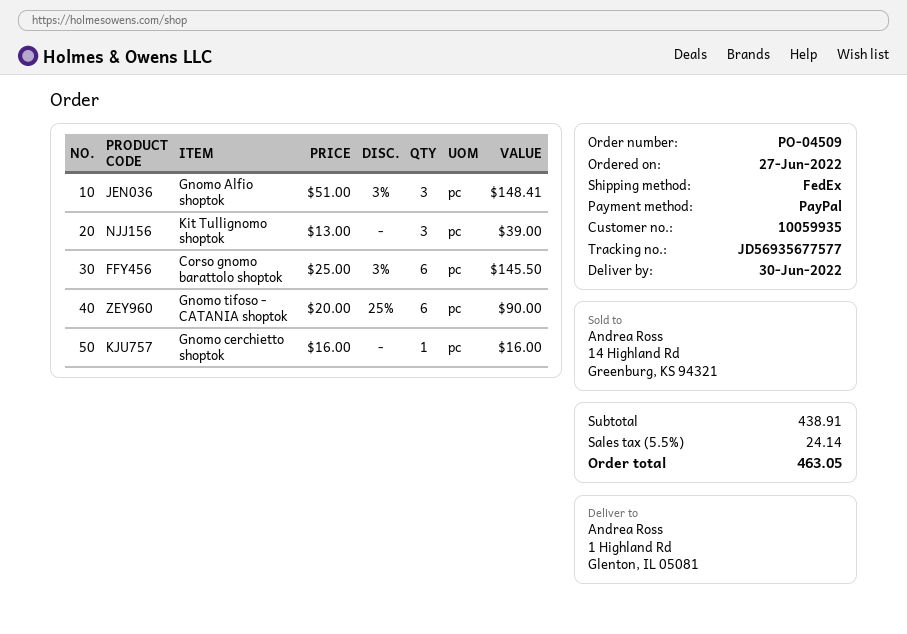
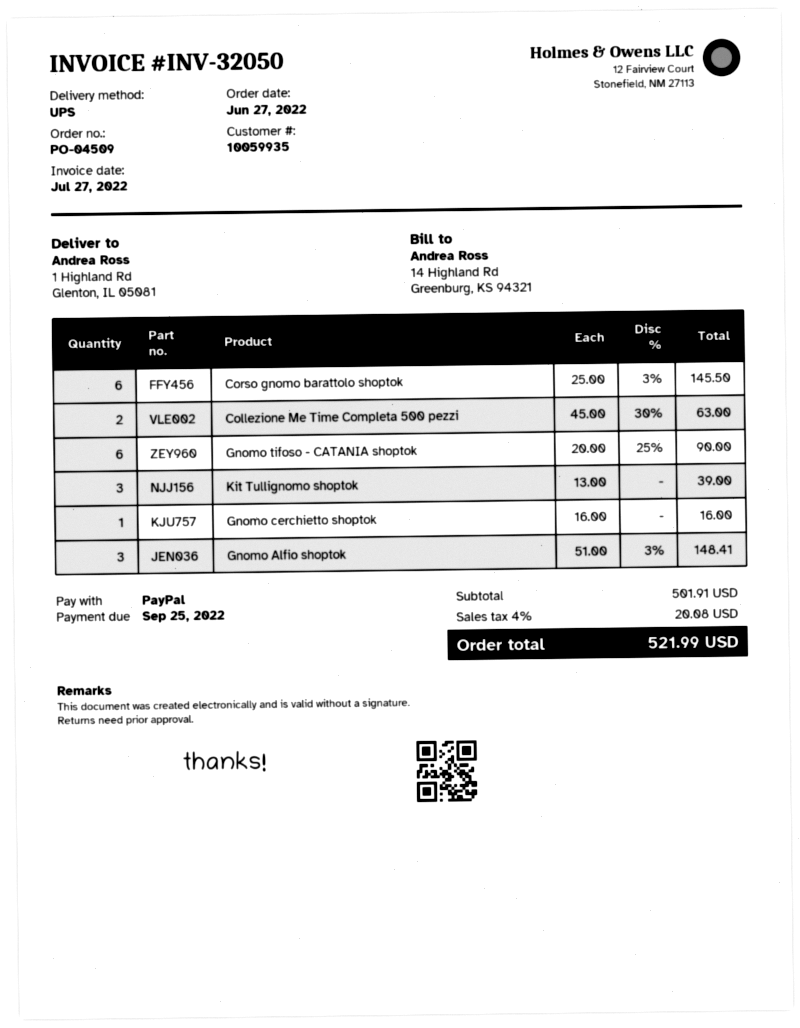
shipping method: FedEx -> UPS
Collezione Me Time Completa 500 pezzi: none -> 2 x 45.00 - 30% = 63.00
subtotal: 438.91 -> 501.91
tax: 5.5% = 24.14 -> 4% = 20.08
total: 463.05 -> 521.99

